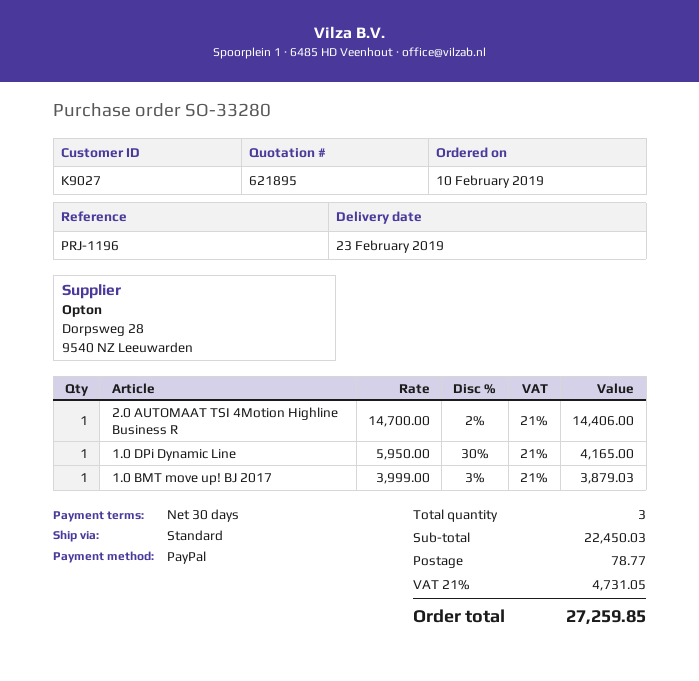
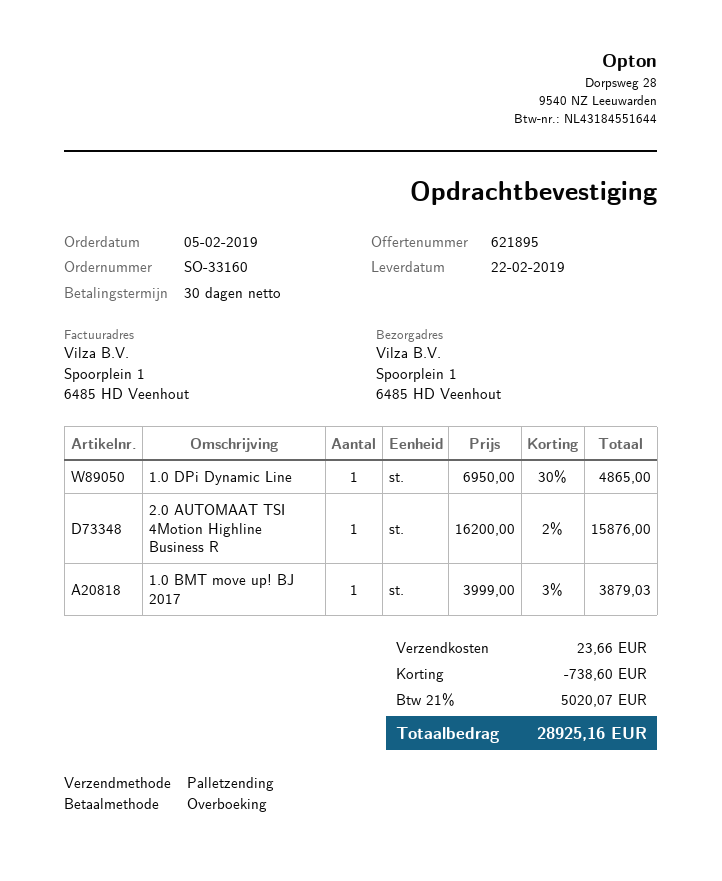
order number: SO-33280 -> SO-33160
order date: 2019-02-10 -> 2019-02-05
delivery date: 2019-02-23 -> 2019-02-22
payment method: PayPal -> bank transfer
shipping method: standard -> pallet freight
2.0 AUTOMAAT TSI 4Motion Highline Business R: 1 x 14700.00 - 2% = 14406.00 -> 1 x 16200.00 - 2% = 15876.00
1.0 DPi Dynamic Line: 1 x 5950.00 - 30% = 4165.00 -> 1 x 6950.00 - 30% = 4865.00
discount: none -> 738.60
shipping: 78.77 -> 23.66
tax: 21% = 4731.05 -> 21% = 5020.07
total: 27259.85 -> 28925.16

